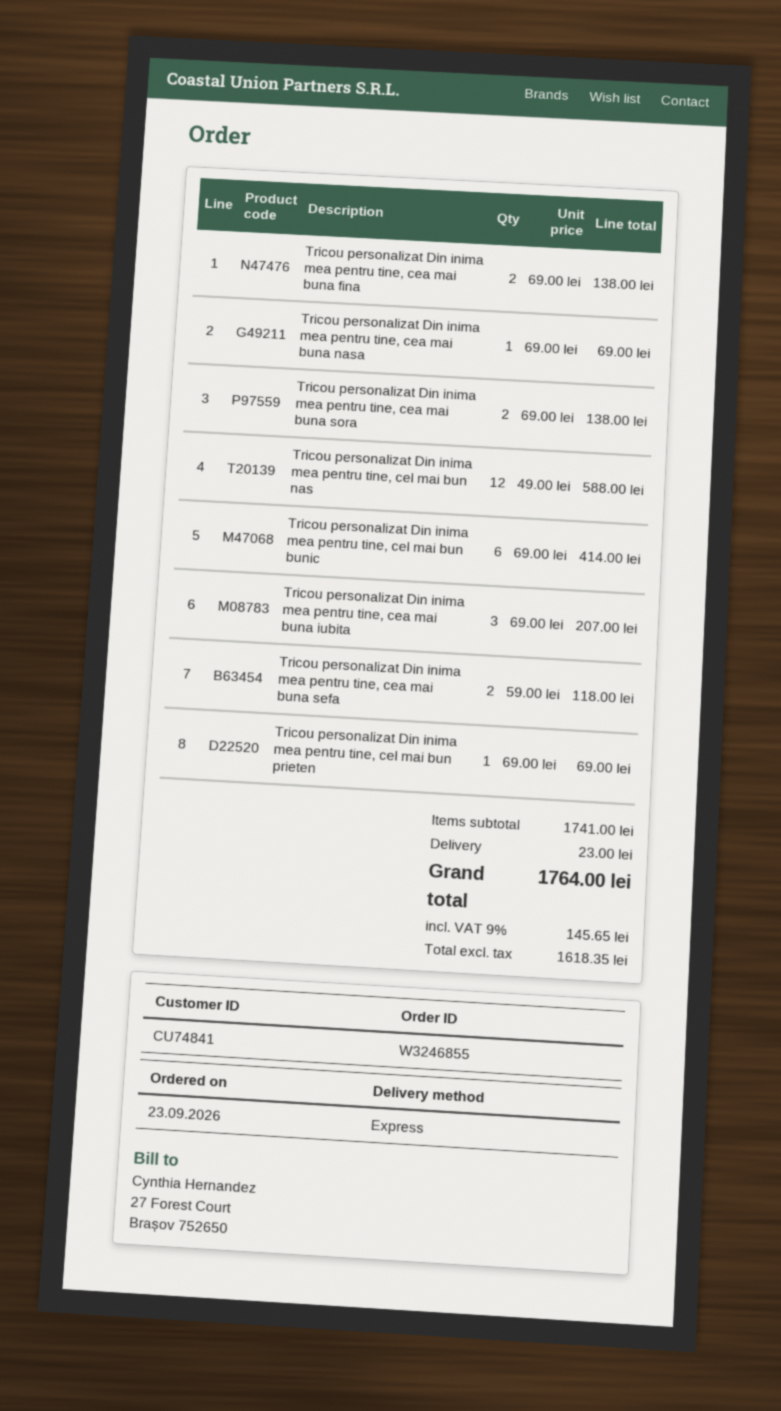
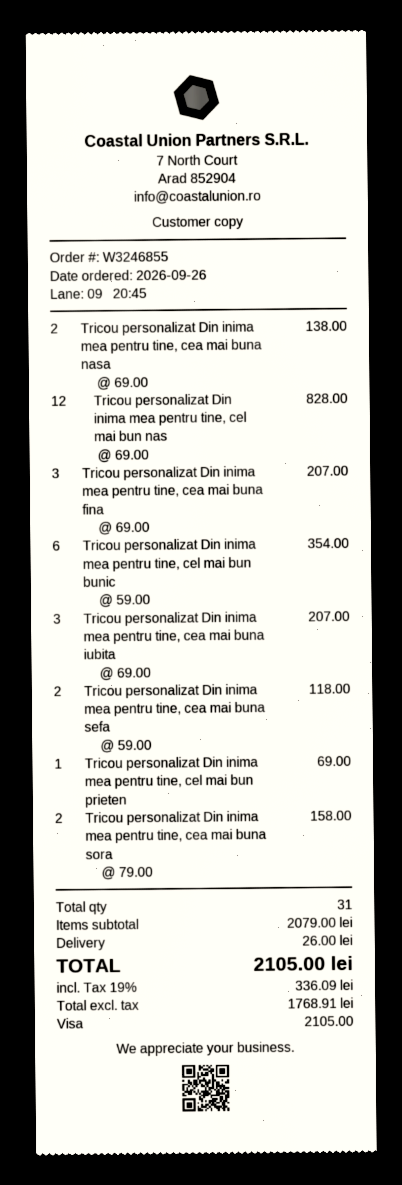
order date: 2026-09-23 -> 2026-09-26
Tricou personalizat Din inima mea pentru tine, cea mai buna fina: 2 x 69.00 = 138.00 -> 3 x 69.00 = 207.00
Tricou personalizat Din inima mea pentru tine, cea mai buna nasa: 1 x 69.00 = 69.00 -> 2 x 69.00 = 138.00
Tricou personalizat Din inima mea pentru tine, cea mai buna sora: 2 x 69.00 = 138.00 -> 2 x 79.00 = 158.00
Tricou personalizat Din inima mea pentru tine, cel mai bun nas: 12 x 49.00 = 588.00 -> 12 x 69.00 = 828.00
Tricou personalizat Din inima mea pentru tine, cel mai bun bunic: 6 x 69.00 = 414.00 -> 6 x 59.00 = 354.00
subtotal: 1741.00 -> 2079.00
shipping: 23.00 -> 26.00
net: 1618.35 -> 1768.91
tax: 9% = 145.65 -> 19% = 336.09
total: 1764.00 -> 2105.00

